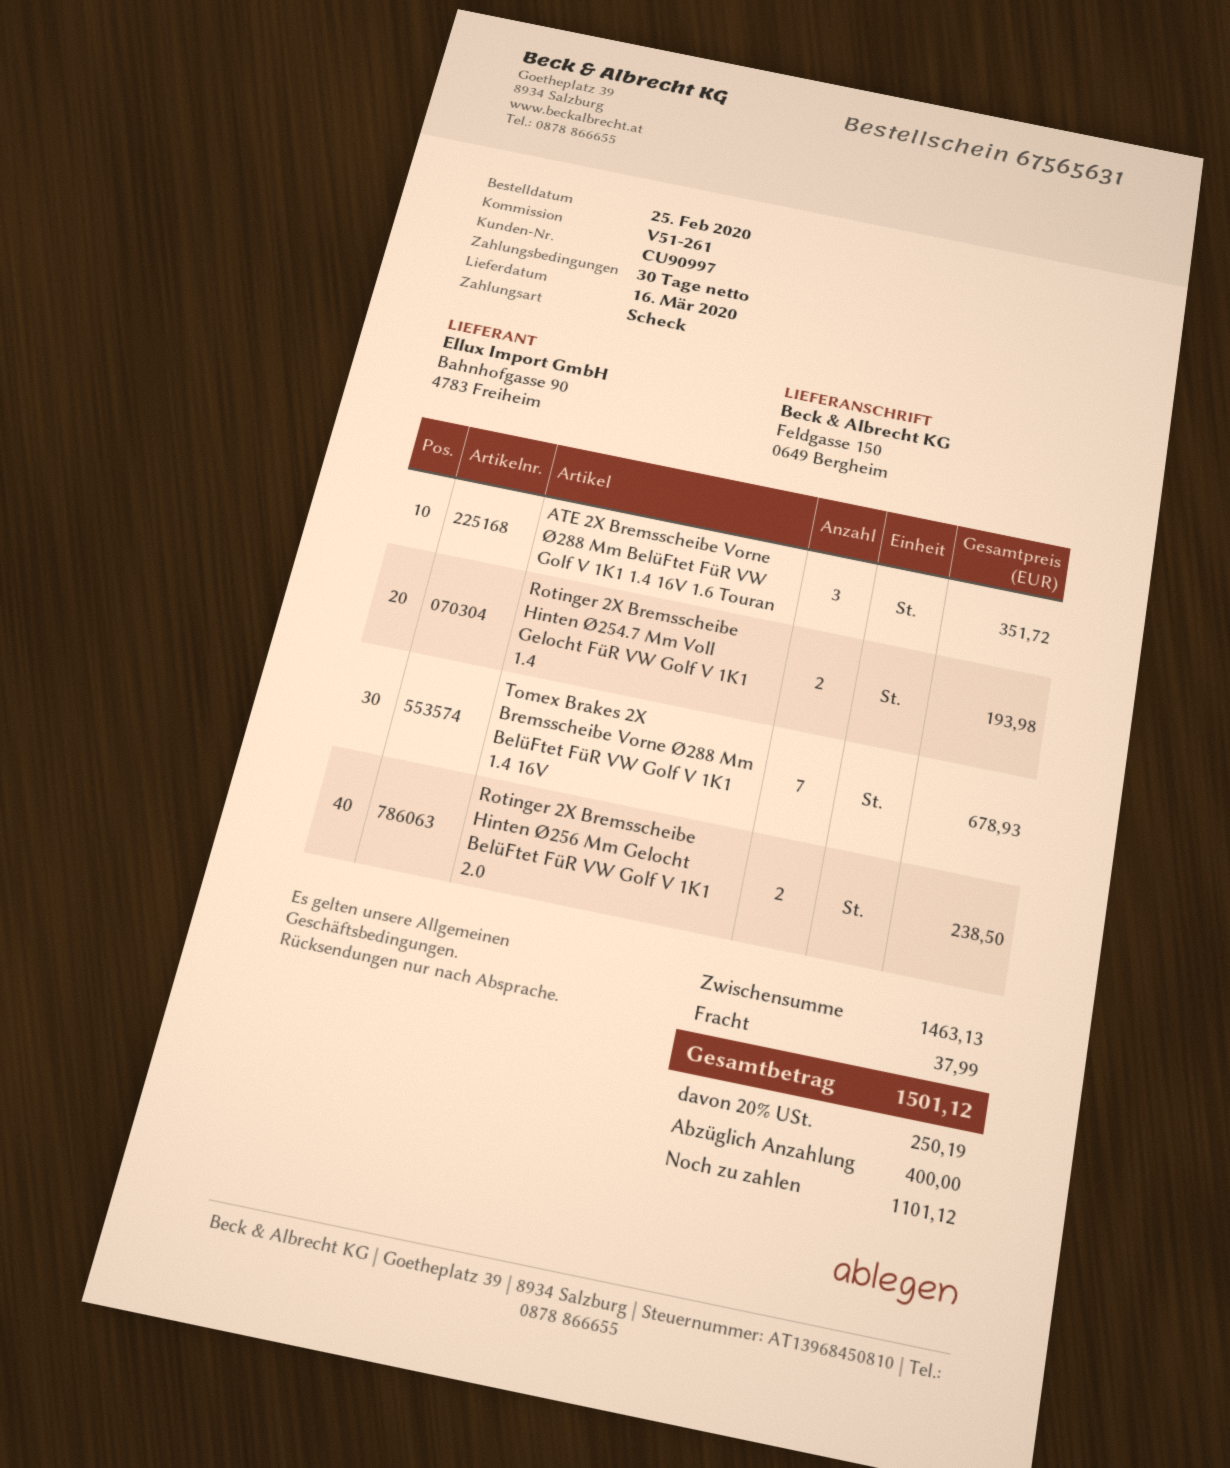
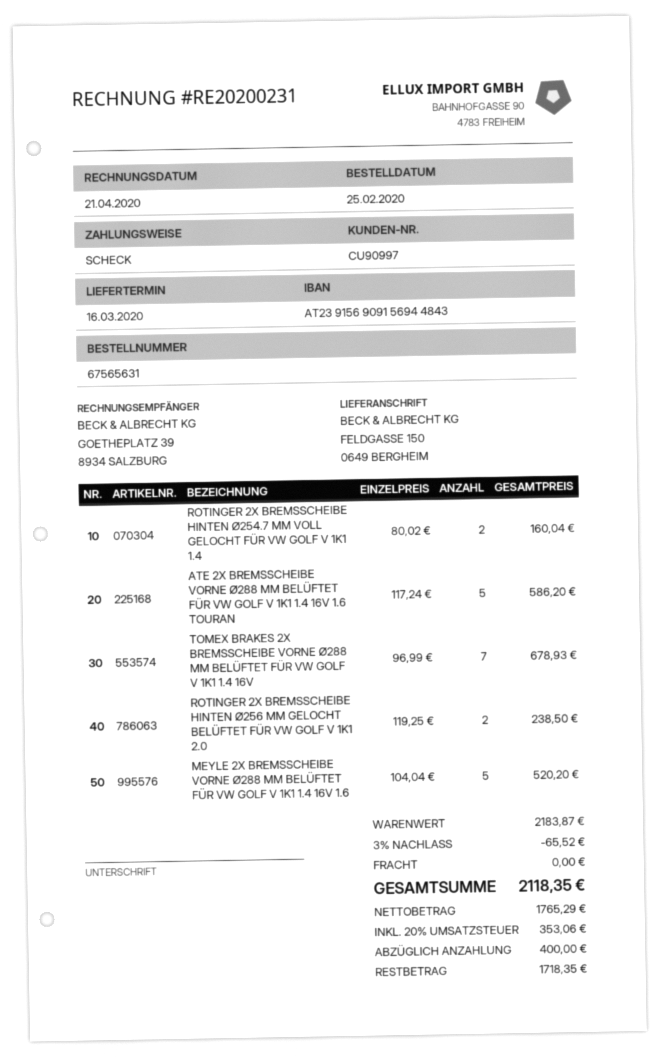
ATE 2X Bremsscheibe Vorne Ø288 Mm BelüFtet FüR VW Golf V 1K1 1.4 16V 1.6 Touran: 3 for 351.72 -> 5 for 586.20
Rotinger 2X Bremsscheibe Hinten Ø254.7 Mm Voll Gelocht FüR VW Golf V 1K1 1.4: 2 for 193.98 -> 2 for 160.04
MEYLE 2X BREMSSCHEIBE VORNE Ø288 MM BELÜFTET FÜR VW GOLF V 1K1 1.4 16V 1.6: none -> 5 for 520.20
subtotal: 1463.13 -> 2183.87
discount: none -> 3% = 65.52
shipping: 37.99 -> 0.00
tax: 20% = 250.19 -> 20% = 353.06
total: 1501.12 -> 2118.35
balance: 1101.12 -> 1718.35

